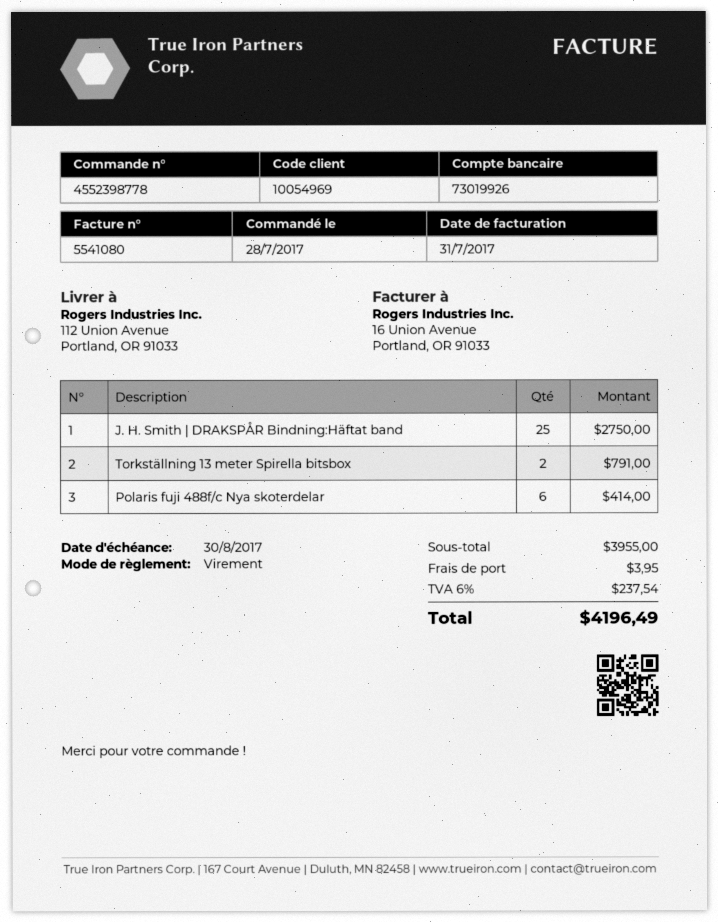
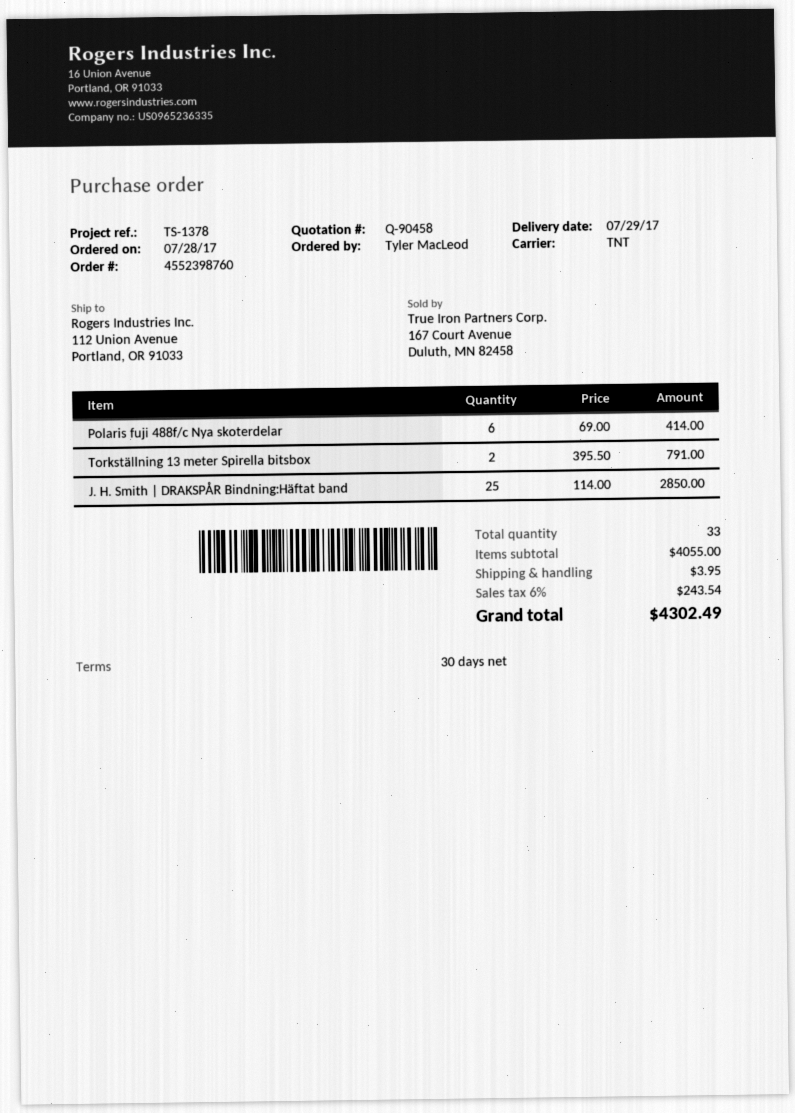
order number: 4552398778 -> 4552398760
J. H. Smith | DRAKSPÅR Bindning:Häftat band: 25 for 2750.00 -> 25 for 2850.00
subtotal: 3955.00 -> 4055.00
tax: 6% = 237.54 -> 6% = 243.54
total: 4196.49 -> 4302.49

